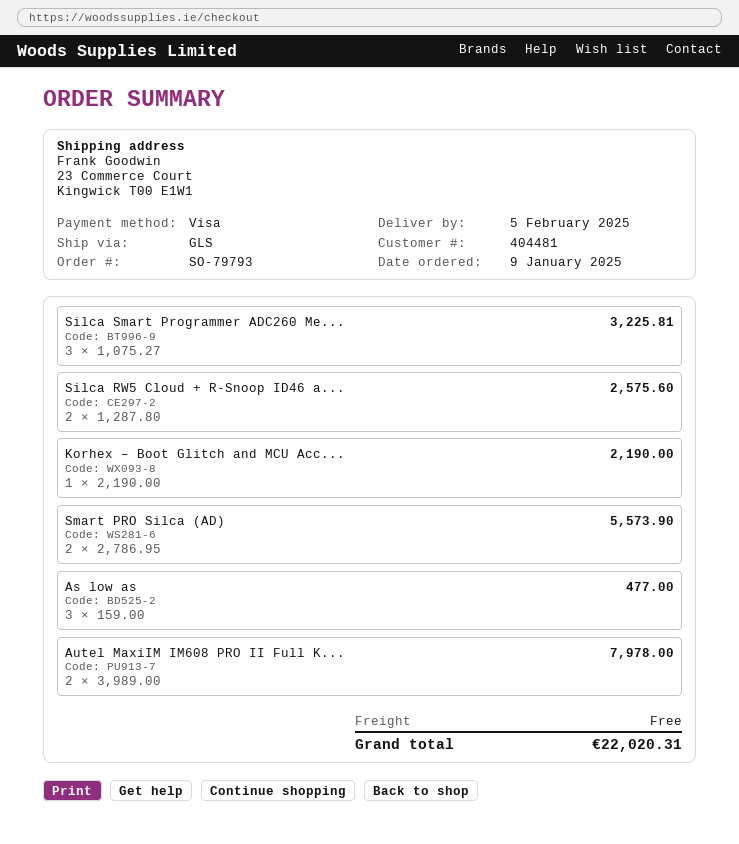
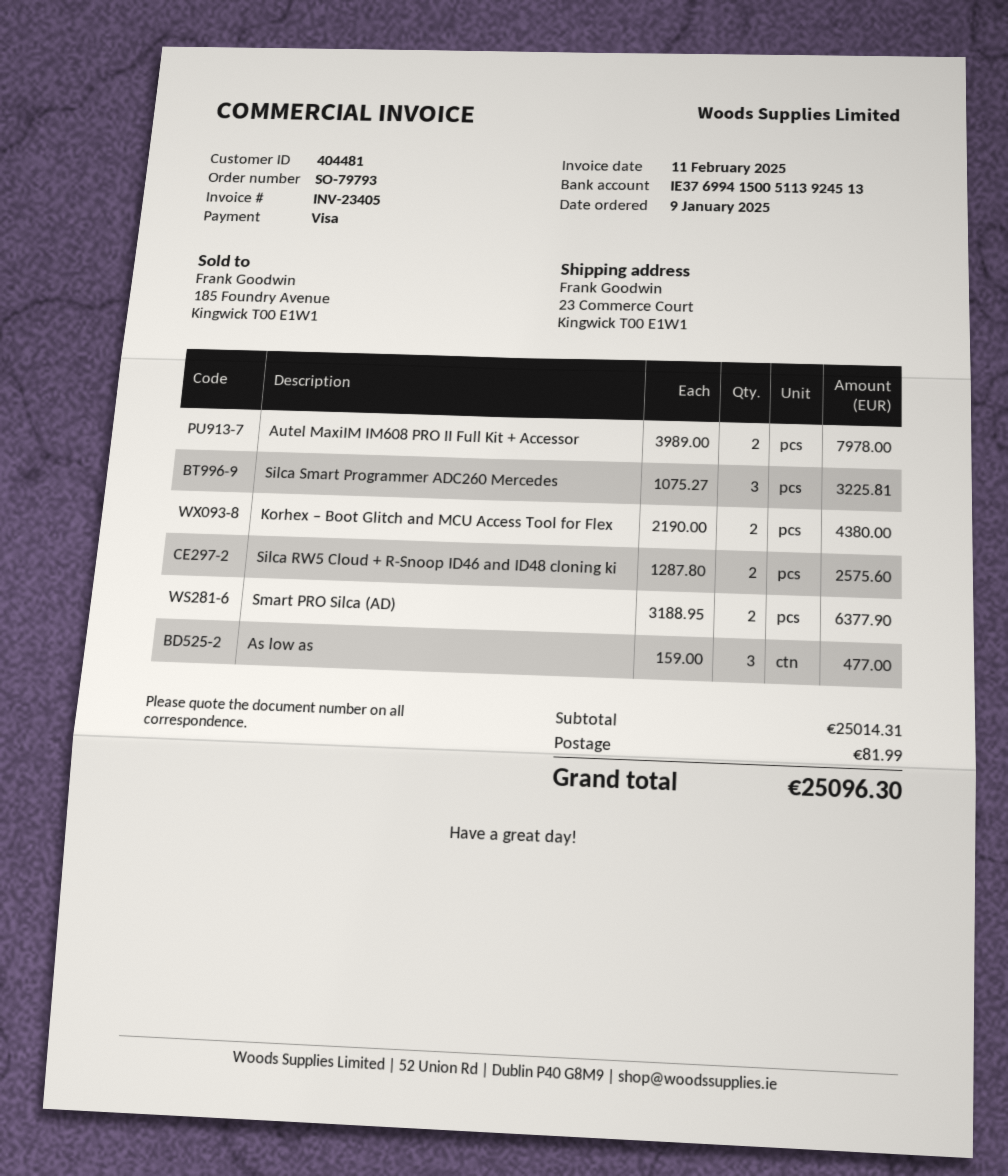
Korhex – Boot Glitch and MCU Acc...: 1 x 2190.00 = 2190.00 -> 2 x 2190.00 = 4380.00
Smart PRO Silca (AD): 2 x 2786.95 = 5573.90 -> 2 x 3188.95 = 6377.90
shipping: 0.00 -> 81.99
total: 22020.31 -> 25096.30

